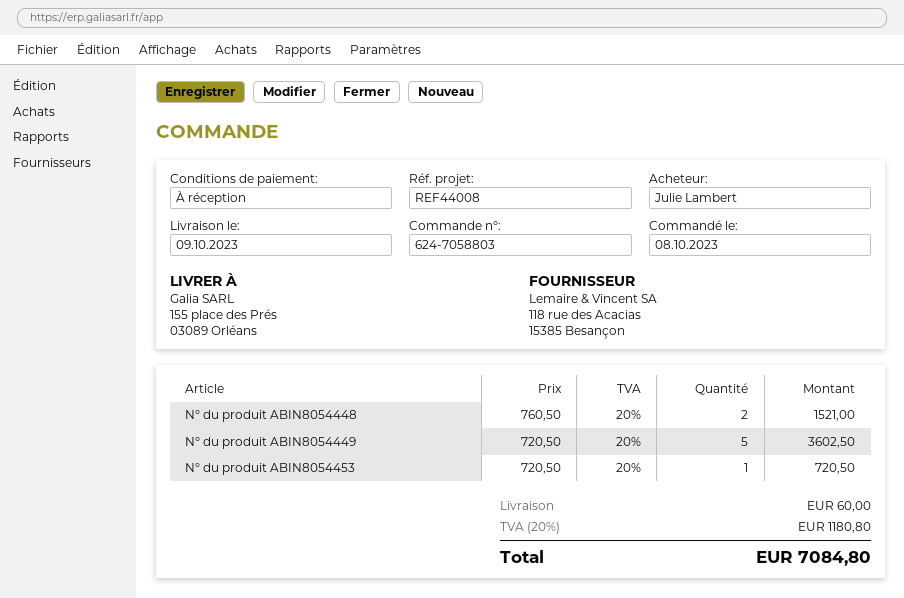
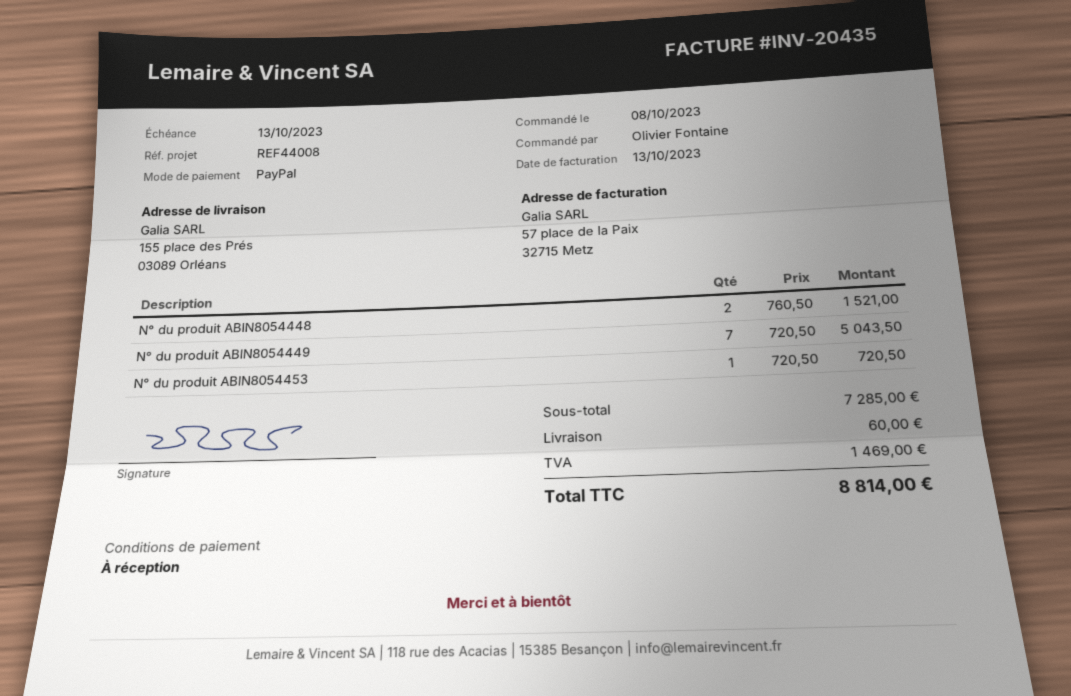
ordered by: Julie Lambert -> Olivier Fontaine
N° du produit ABIN8054449: 5 x 720.50 = 3602.50 -> 7 x 720.50 = 5043.50
tax: 1180.80 -> 1469.00
total: 7084.80 -> 8814.00

